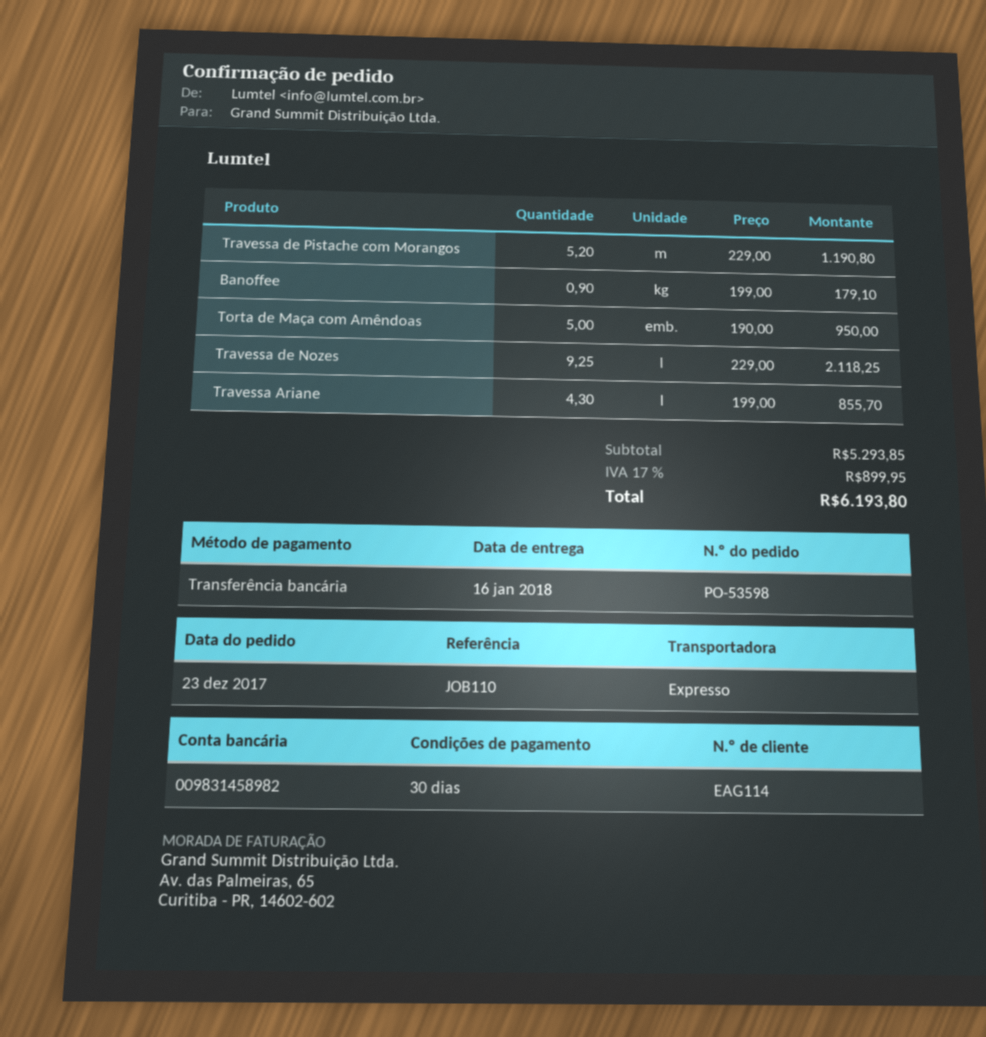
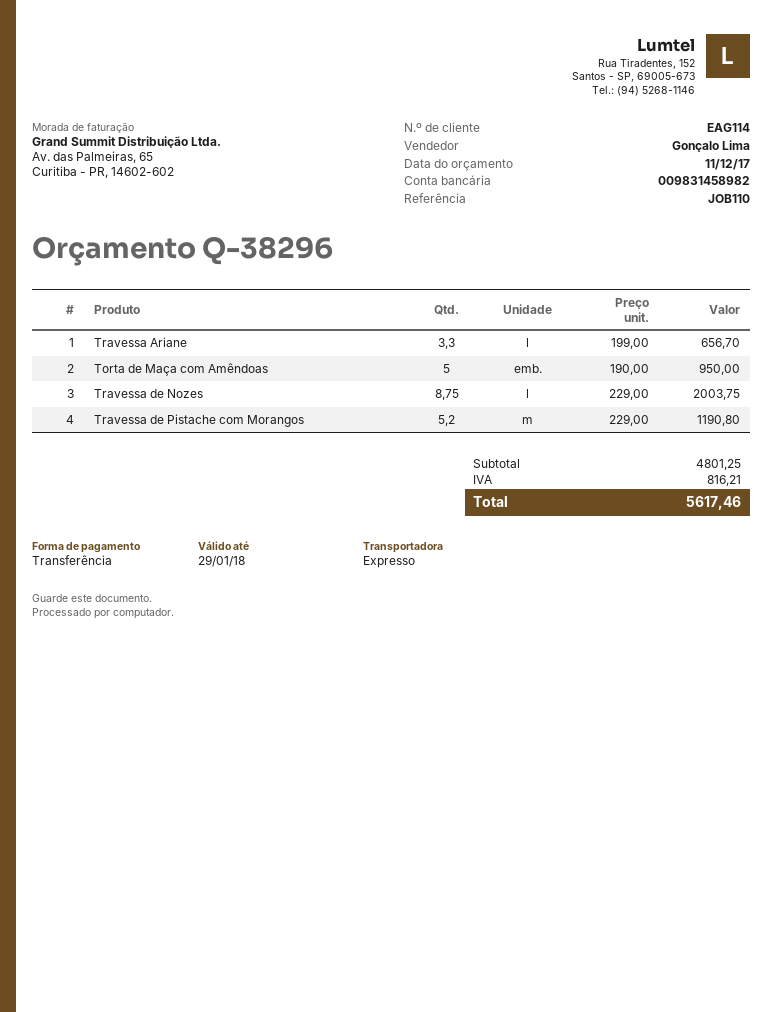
Banoffee: 0.9 x 199.00 = 179.10 -> none
Travessa de Nozes: 9.25 x 229.00 = 2118.25 -> 8.75 x 229.00 = 2003.75
Travessa Ariane: 4.3 x 199.00 = 855.70 -> 3.3 x 199.00 = 656.70
subtotal: 5293.85 -> 4801.25
tax: 899.95 -> 816.21
total: 6193.80 -> 5617.46

